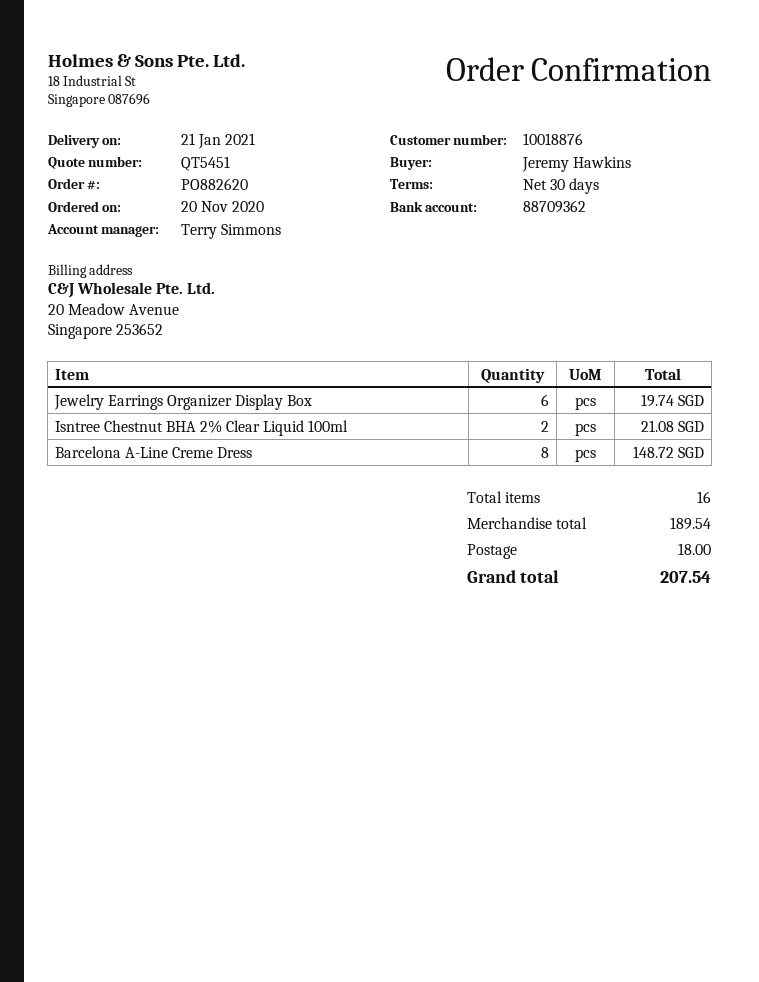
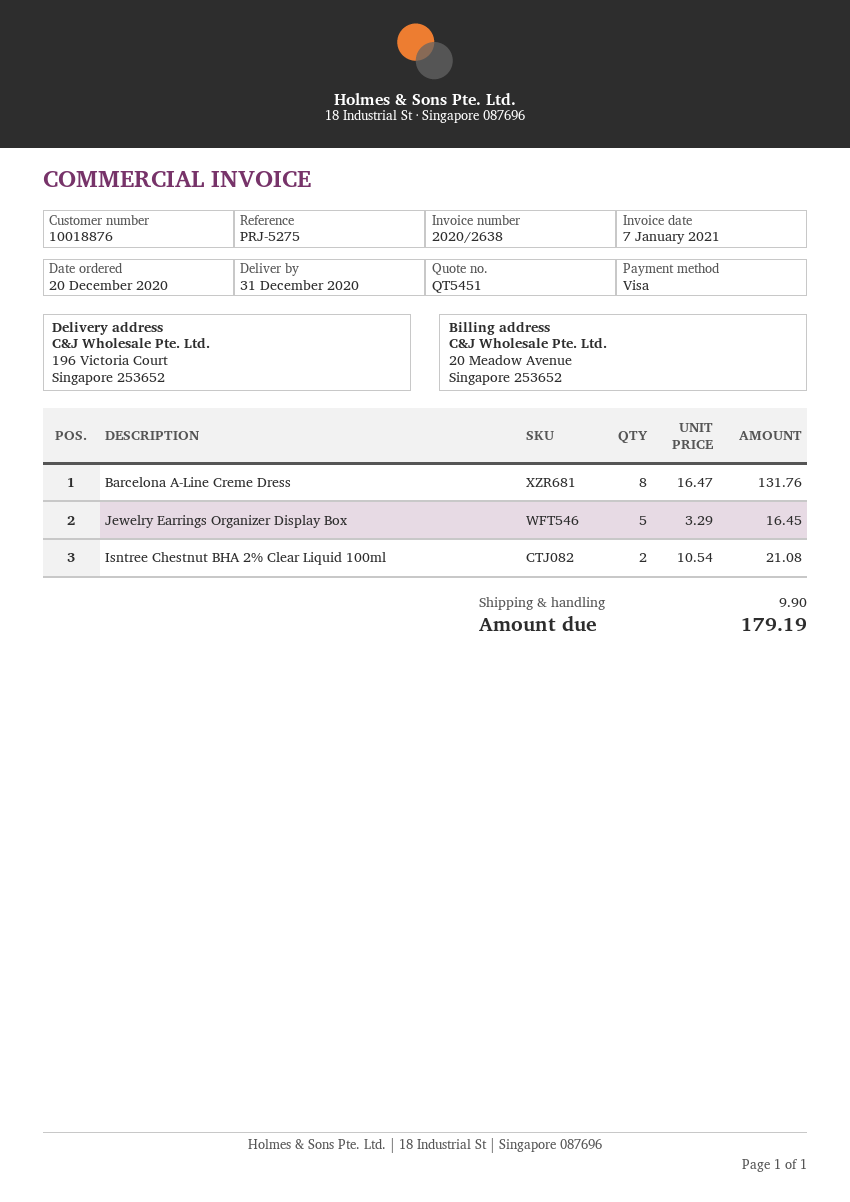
order date: 2020-11-20 -> 2020-12-20
delivery date: 2021-01-21 -> 2020-12-31
Jewelry Earrings Organizer Display Box: 6 for 19.74 -> 5 for 16.45
Barcelona A-Line Creme Dress: 8 for 148.72 -> 8 for 131.76
shipping: 18.00 -> 9.90
total: 207.54 -> 179.19

